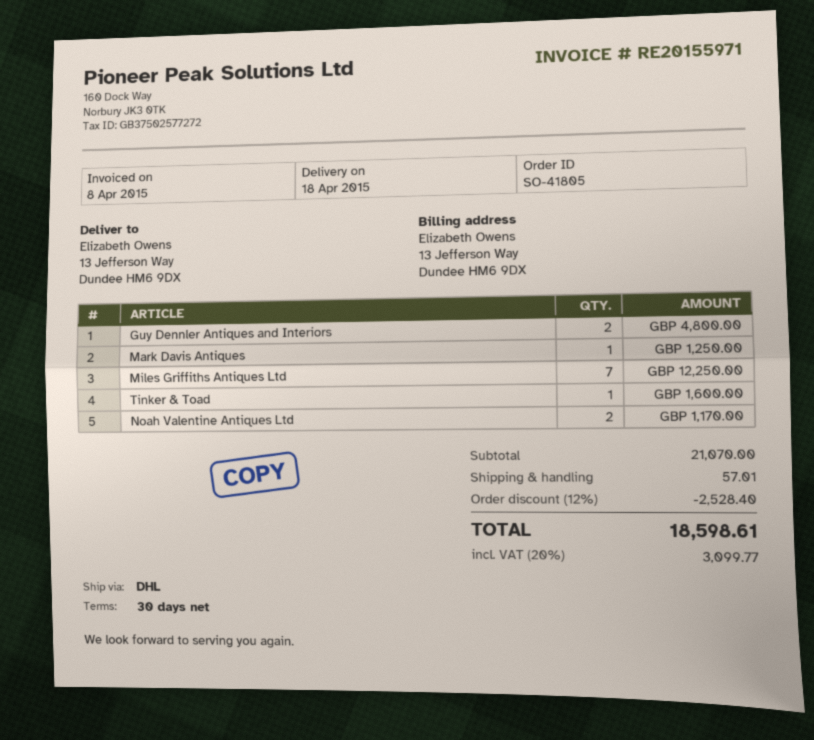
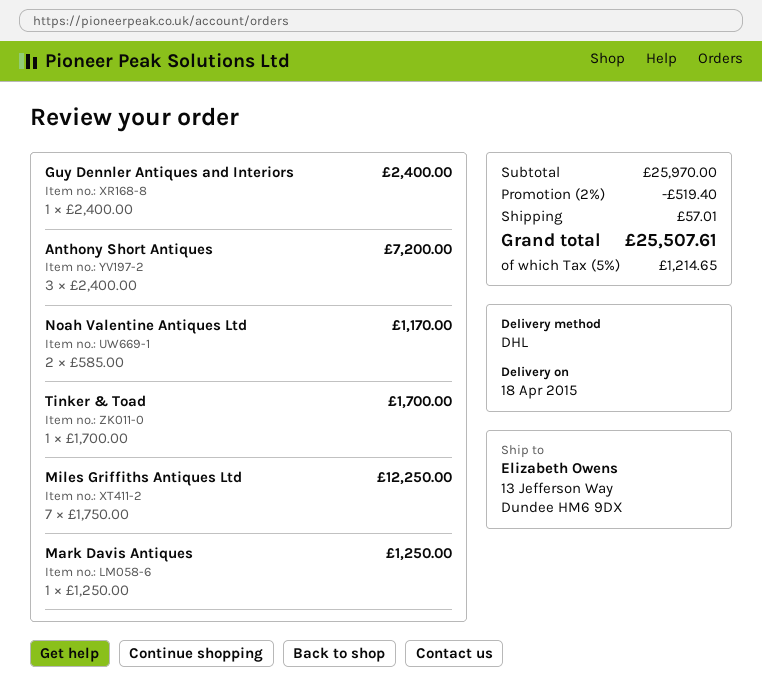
Guy Dennler Antiques and Interiors: 2 for 4800.00 -> 1 for 2400.00
Tinker & Toad: 1 for 1600.00 -> 1 for 1700.00
Anthony Short Antiques: none -> 3 for 7200.00
subtotal: 21070.00 -> 25970.00
discount: 12% = 2528.40 -> 2% = 519.40
tax: 20% = 3099.77 -> 5% = 1214.65
total: 18598.61 -> 25507.61

